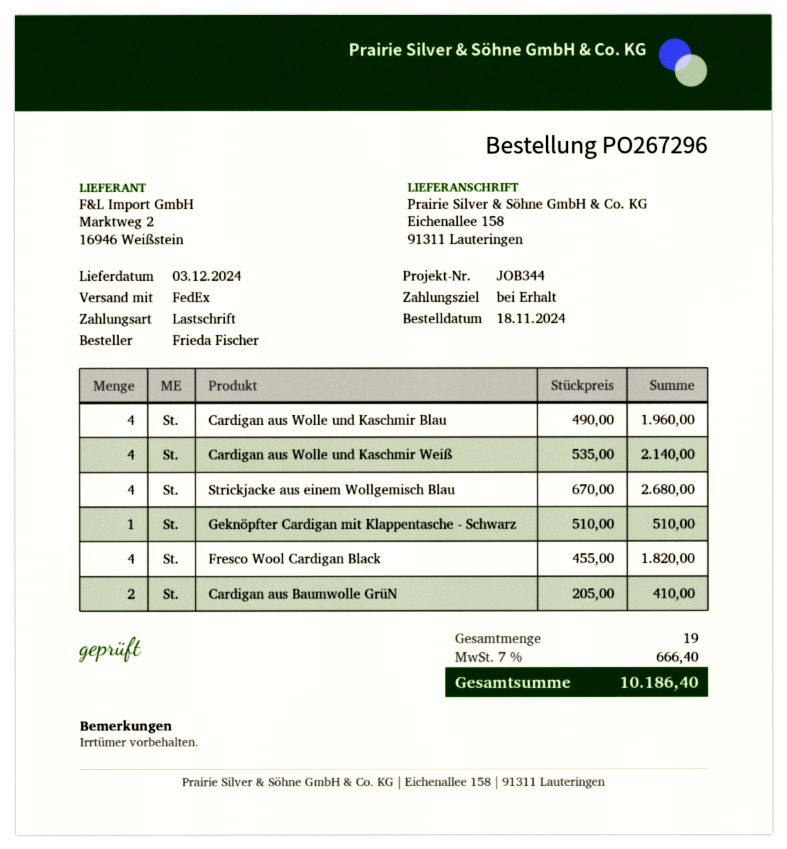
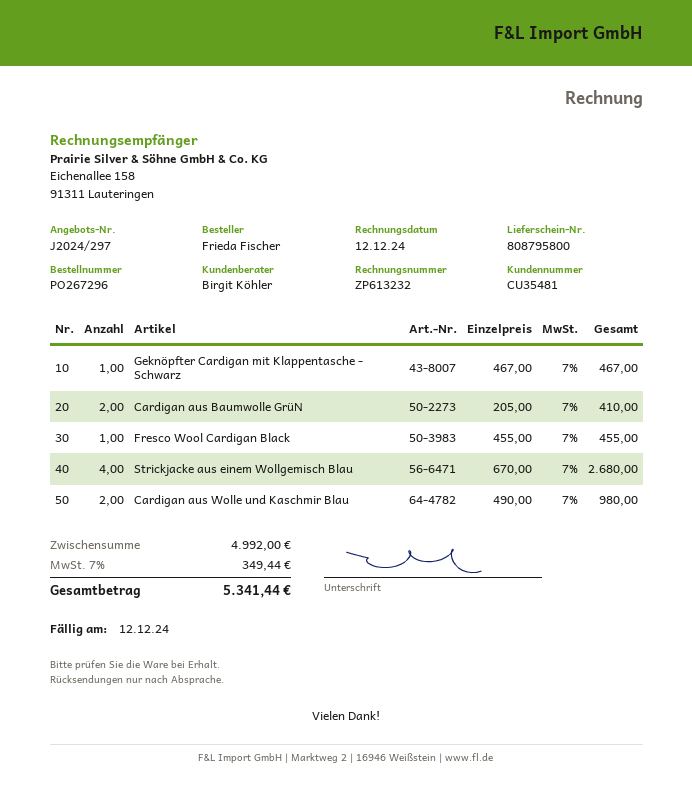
Cardigan aus Wolle und Kaschmir Blau: 4 x 490.00 = 1960.00 -> 2 x 490.00 = 980.00
Cardigan aus Wolle und Kaschmir Weiß: 4 x 535.00 = 2140.00 -> none
Geknöpfter Cardigan mit Klappentasche - Schwarz: 1 x 510.00 = 510.00 -> 1 x 467.00 = 467.00
Fresco Wool Cardigan Black: 4 x 455.00 = 1820.00 -> 1 x 455.00 = 455.00
tax: 7% = 666.40 -> 7% = 349.44
total: 10186.40 -> 5341.44

